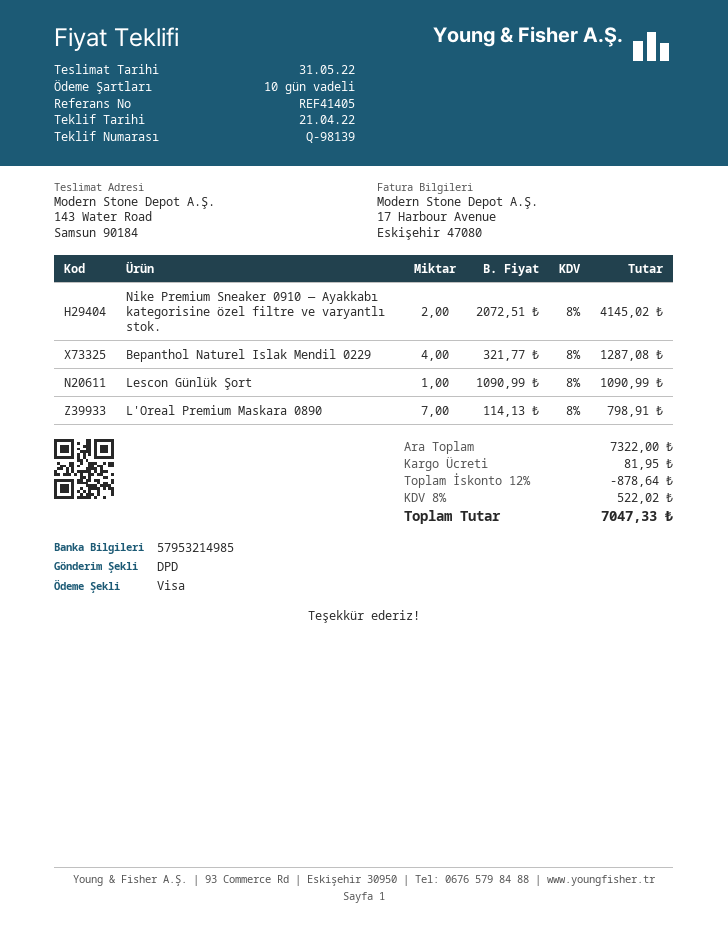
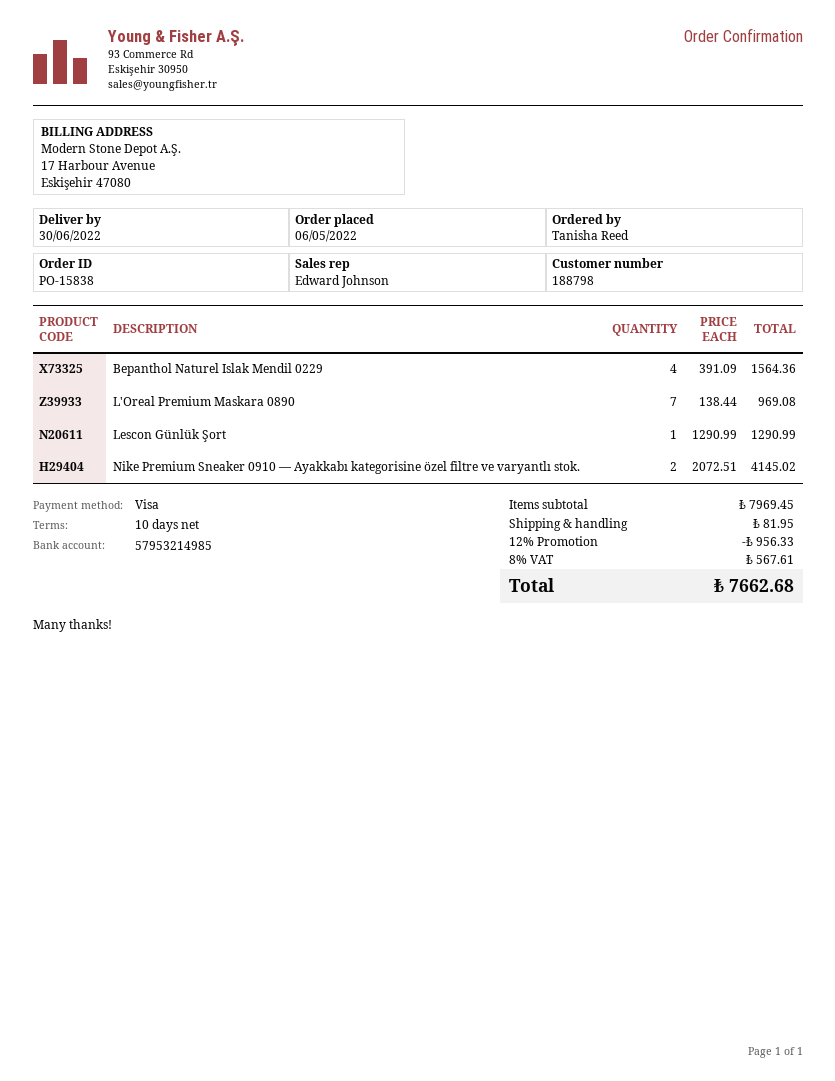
delivery date: 2022-05-31 -> 2022-06-30
Bepanthol Naturel Islak Mendil 0229: 4 x 321.77 = 1287.08 -> 4 x 391.09 = 1564.36
Lescon Günlük Şort: 1 x 1090.99 = 1090.99 -> 1 x 1290.99 = 1290.99
L'Oreal Premium Maskara 0890: 7 x 114.13 = 798.91 -> 7 x 138.44 = 969.08
subtotal: 7322.00 -> 7969.45
discount: 12% = 878.64 -> 12% = 956.33
tax: 8% = 522.02 -> 8% = 567.61
total: 7047.33 -> 7662.68

